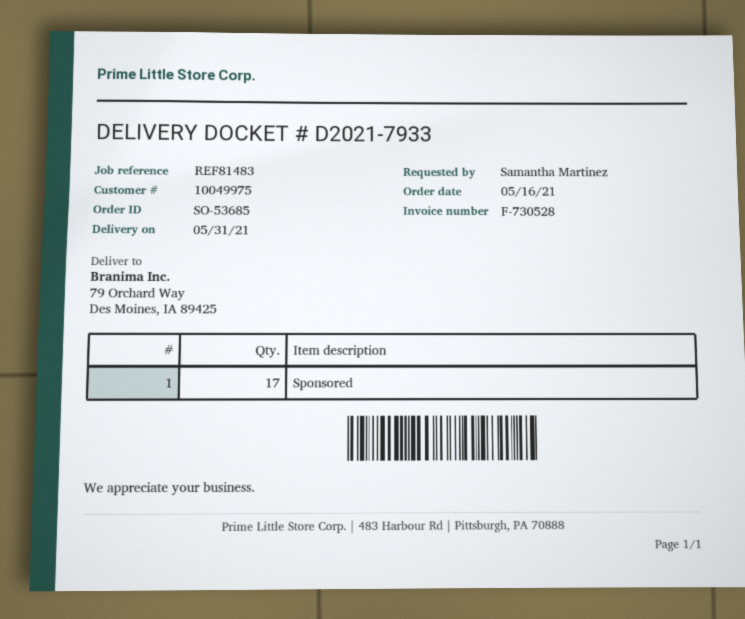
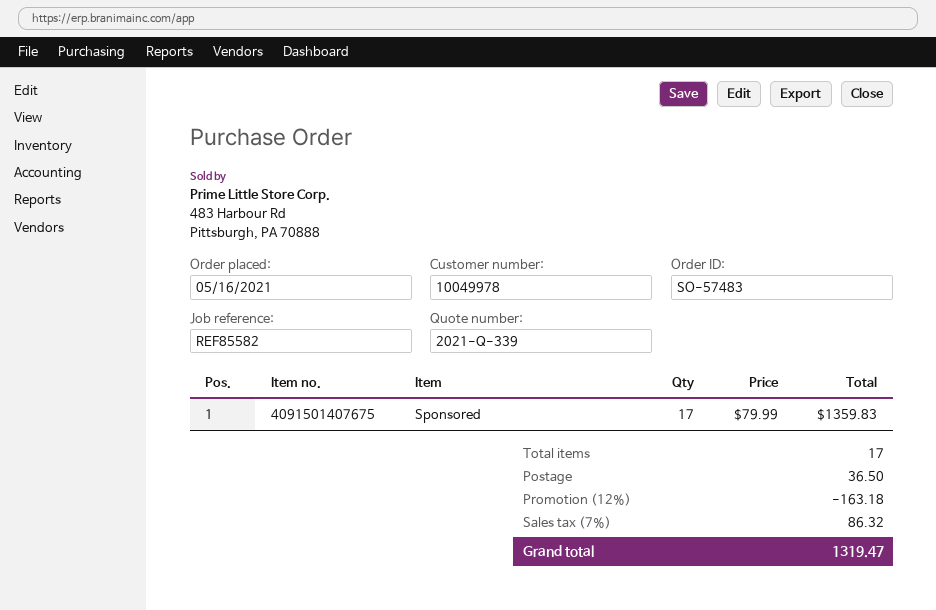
order number: SO-53685 -> SO-57483
customer number: 10049975 -> 10049978
reference: REF81483 -> REF85582

